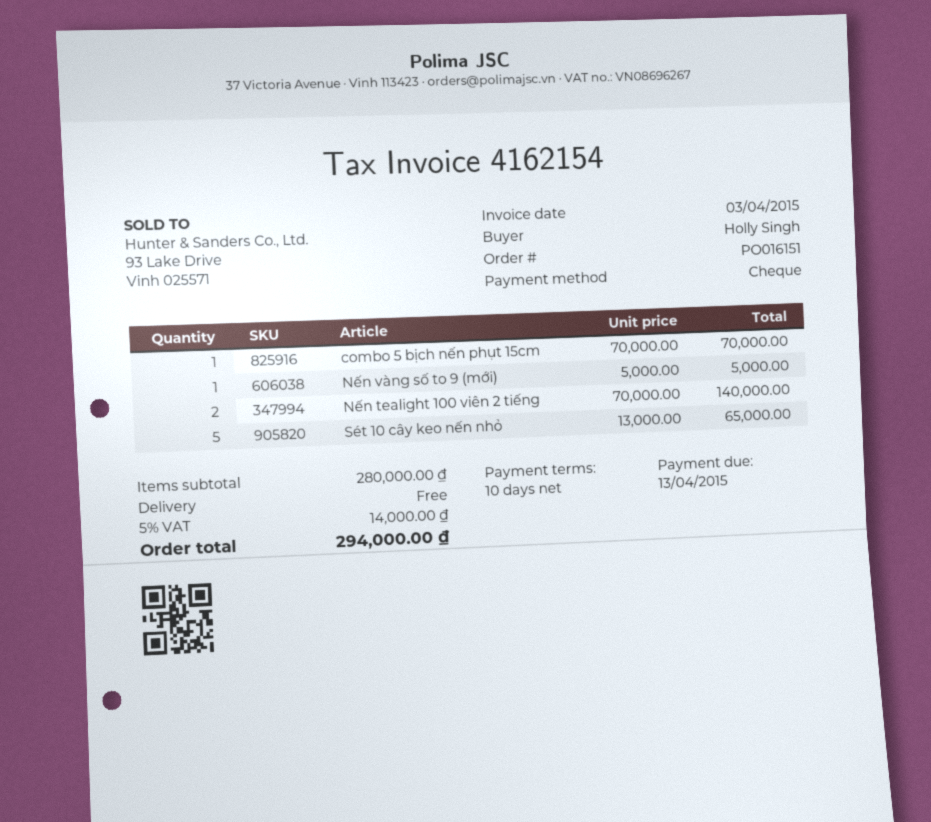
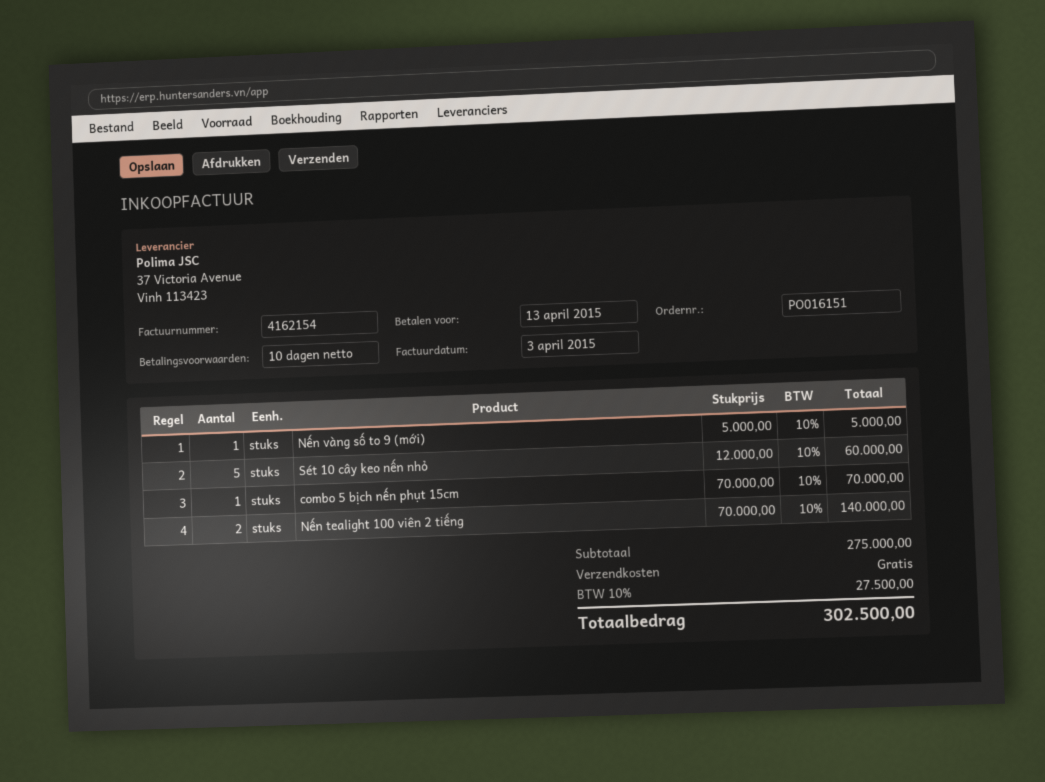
Sét 10 cây keo nến nhỏ: 5 x 13000.00 = 65000.00 -> 5 x 12000.00 = 60000.00
subtotal: 280000.00 -> 275000.00
tax: 5% = 14000.00 -> 10% = 27500.00
total: 294000.00 -> 302500.00

